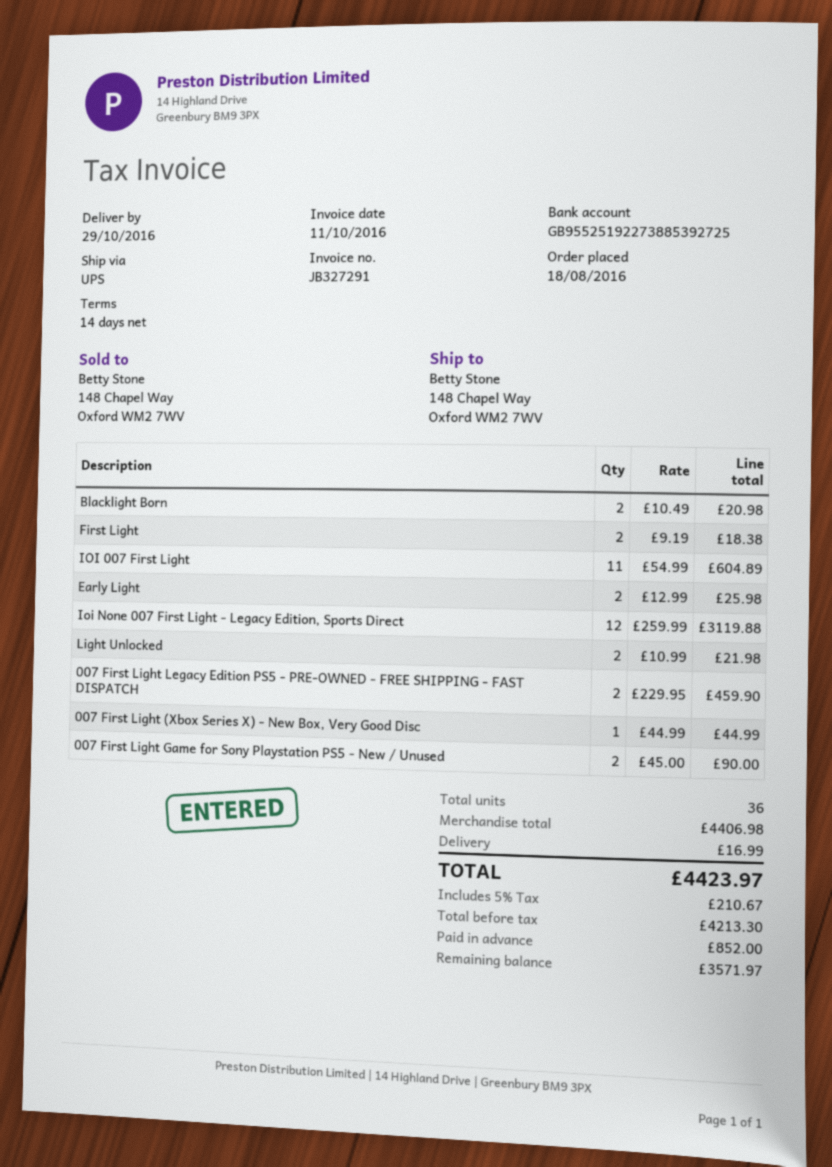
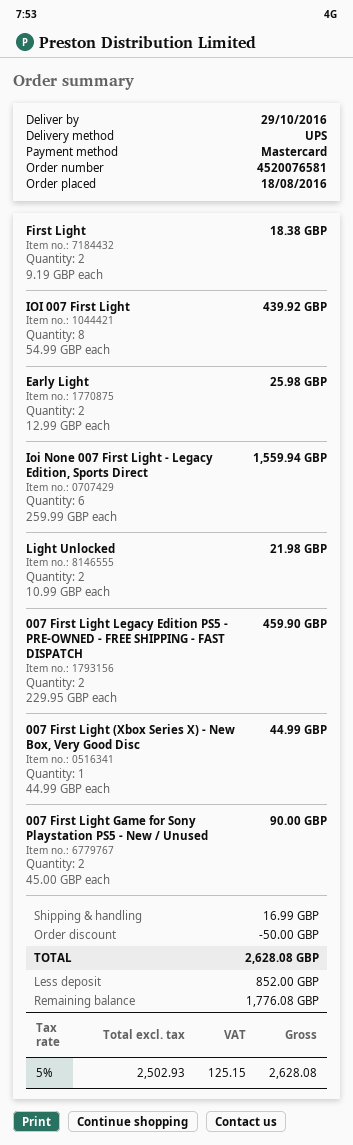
Blacklight Born: 2 x 10.49 = 20.98 -> none
IOI 007 First Light: 11 x 54.99 = 604.89 -> 8 x 54.99 = 439.92
Ioi None 007 First Light - Legacy Edition, Sports Direct: 12 x 259.99 = 3119.88 -> 6 x 259.99 = 1559.94
discount: none -> 50.00
net: 4213.30 -> 2502.93
tax: 5% = 210.67 -> 5% = 125.15
total: 4423.97 -> 2628.08
balance: 3571.97 -> 1776.08

